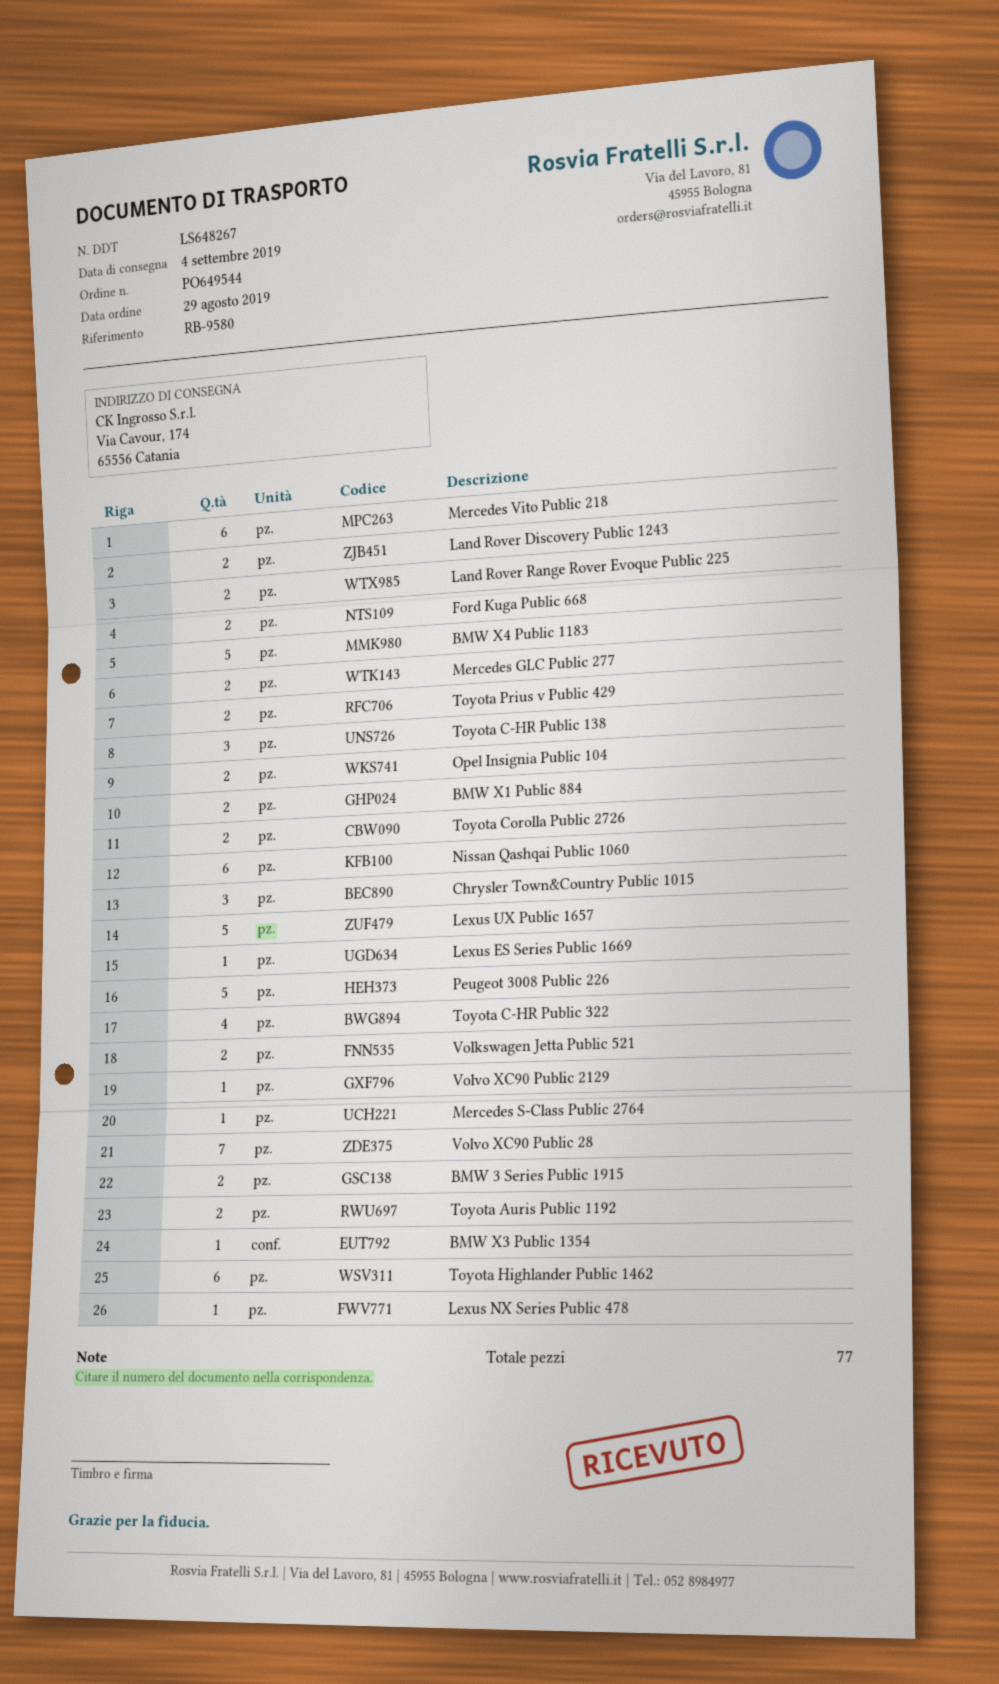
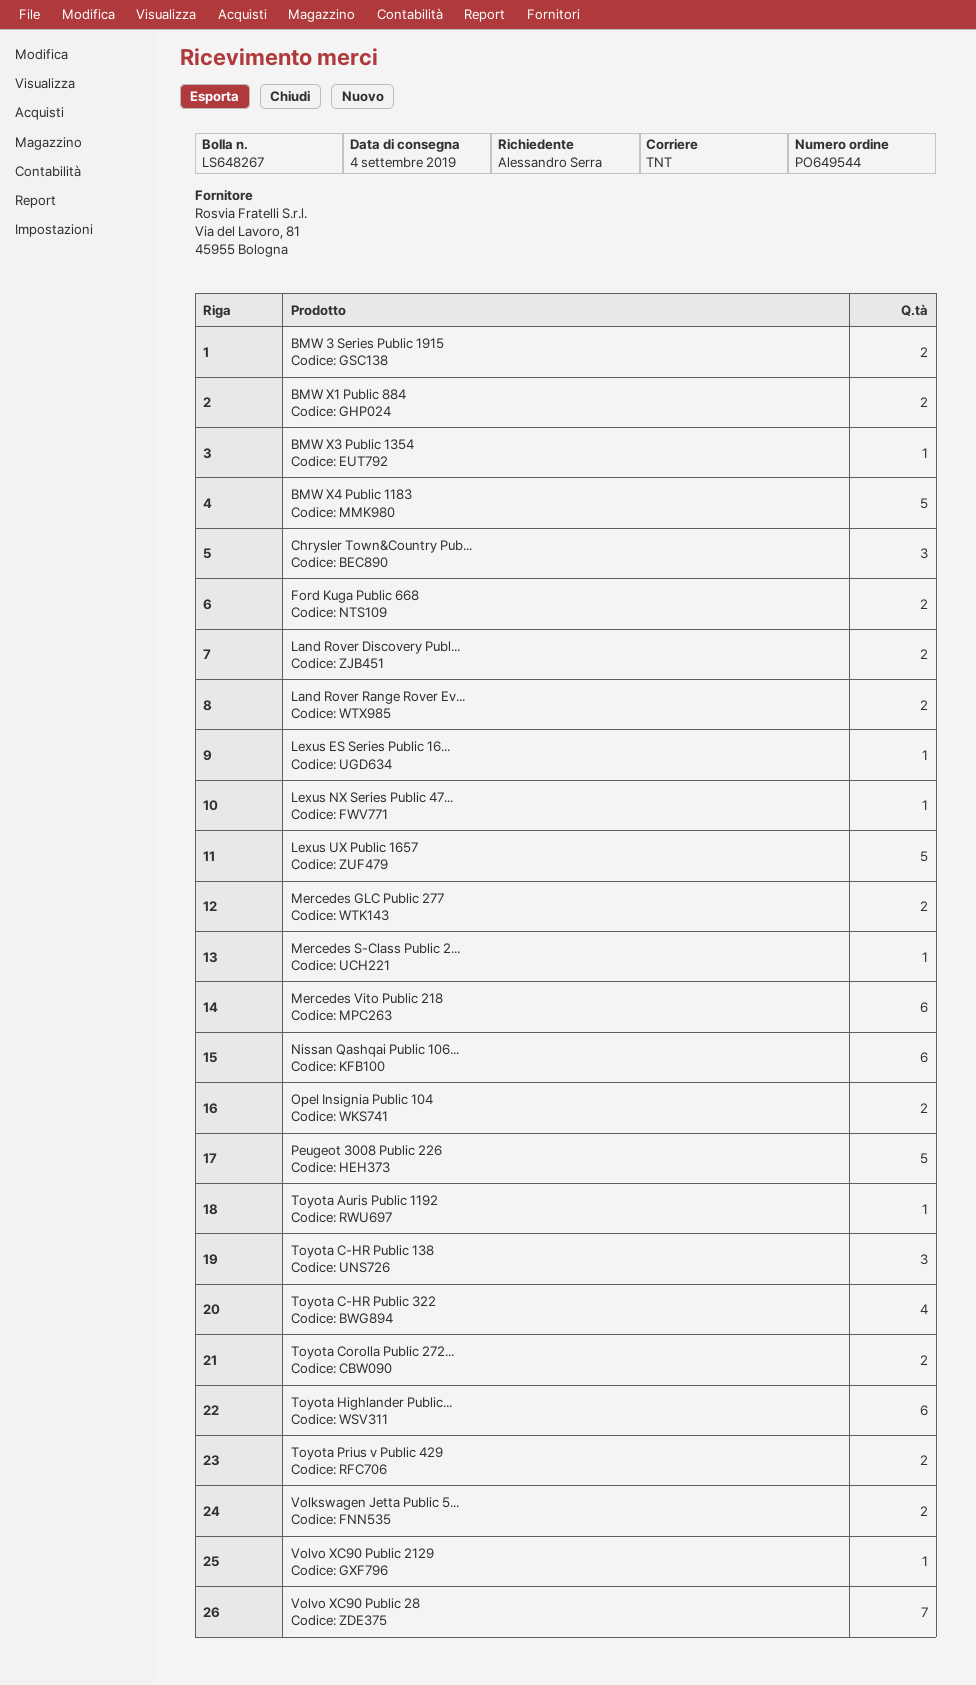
Toyota Auris Public 1192: 2 -> 1

